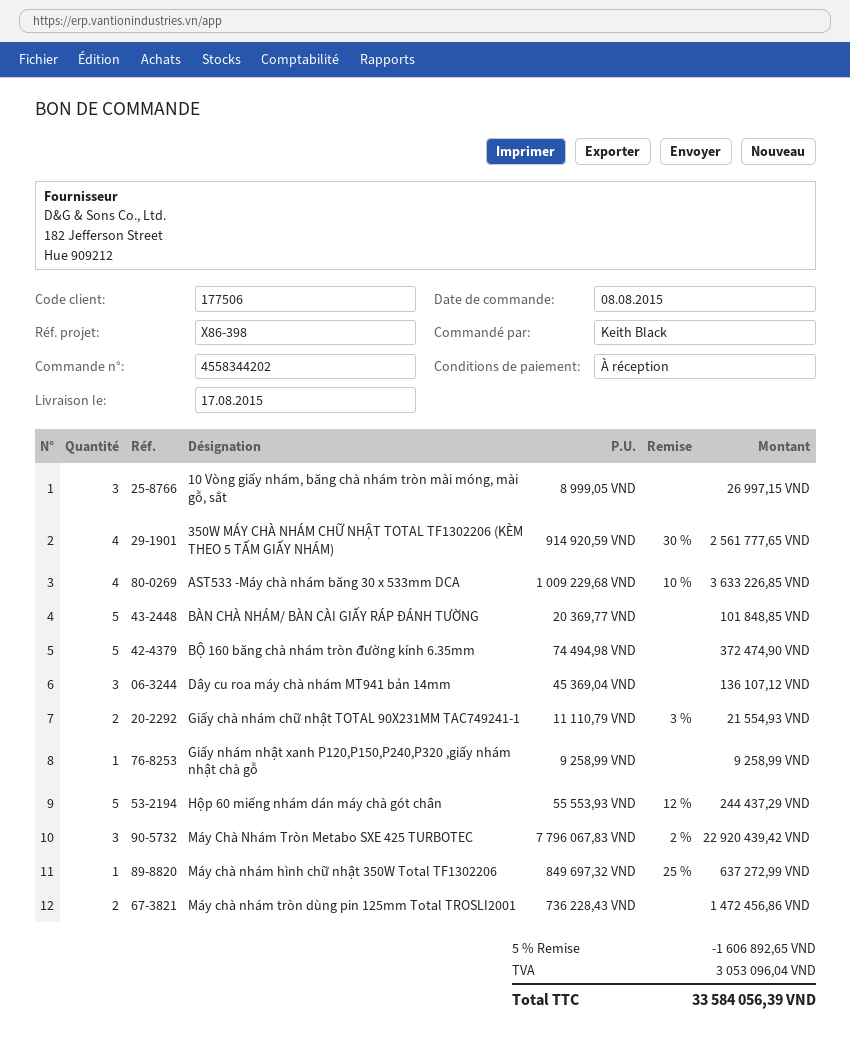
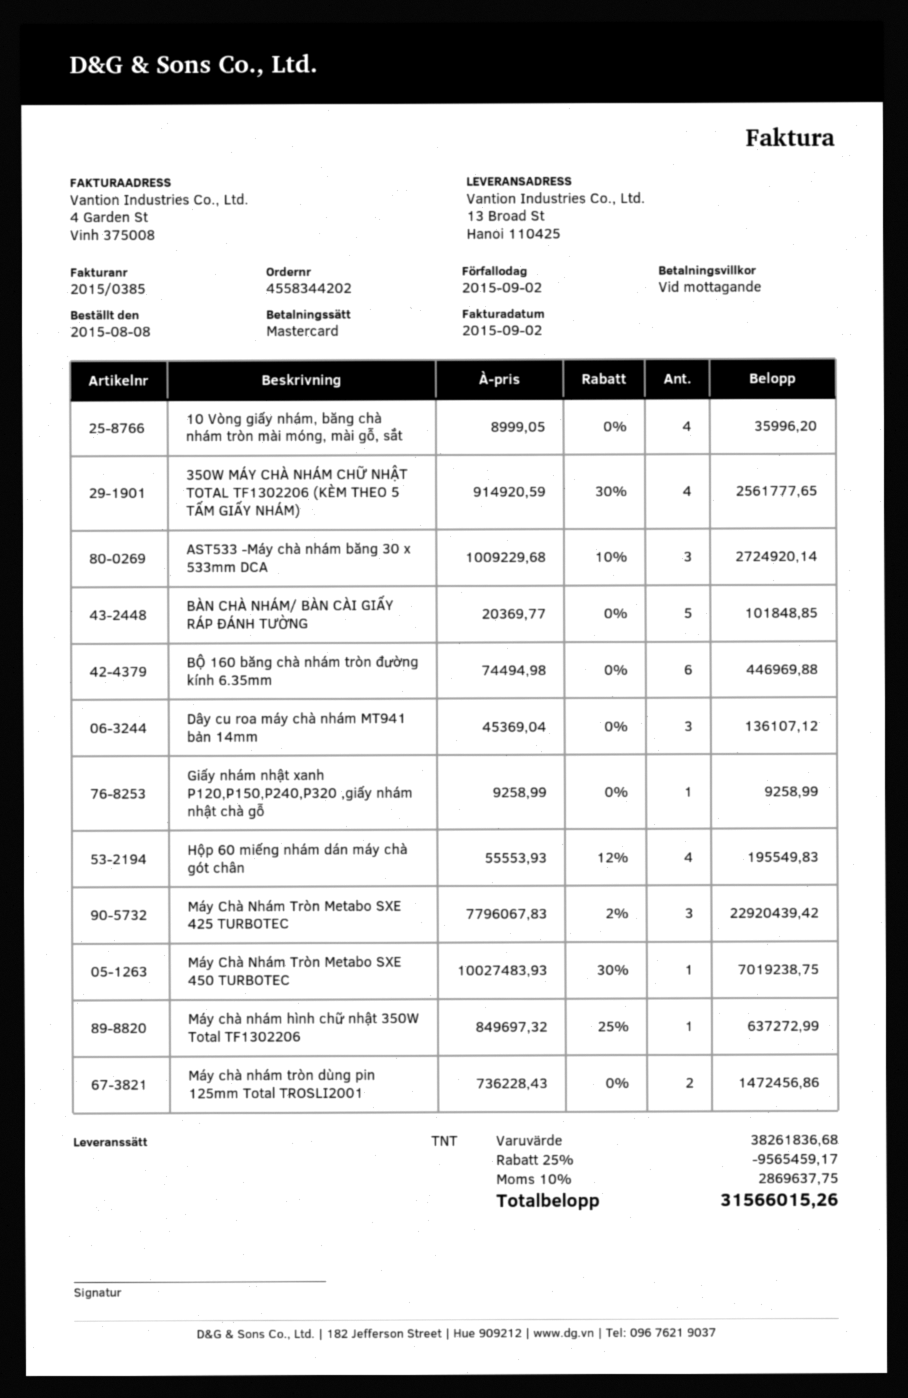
10 Vòng giấy nhám, băng chà nhám tròn mài móng, mài gỗ, sắt: 3 x 8999.05 = 26997.15 -> 4 x 8999.05 = 35996.20
AST533 -Máy chà nhám băng 30 x 533mm DCA: 4 x 1009229.68 - 10% = 3633226.85 -> 3 x 1009229.68 - 10% = 2724920.14
BỘ 160 băng chà nhám tròn đường kính 6.35mm: 5 x 74494.98 = 372474.90 -> 6 x 74494.98 = 446969.88
Giấy chà nhám chữ nhật TOTAL 90X231MM TAC749241-1: 2 x 11110.79 - 3% = 21554.93 -> none
Hộp 60 miếng nhám dán máy chà gót chân: 5 x 55553.93 - 12% = 244437.29 -> 4 x 55553.93 - 12% = 195549.83
Máy Chà Nhám Tròn Metabo SXE 450 TURBOTEC: none -> 1 x 10027483.93 - 30% = 7019238.75
discount: 5% = 1606892.65 -> 25% = 9565459.17
tax: 3053096.04 -> 2869637.75
total: 33584056.39 -> 31566015.26

